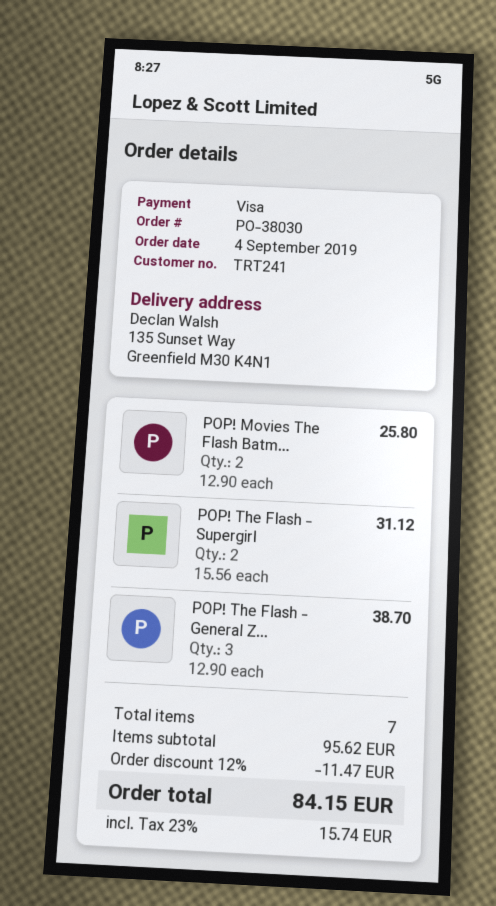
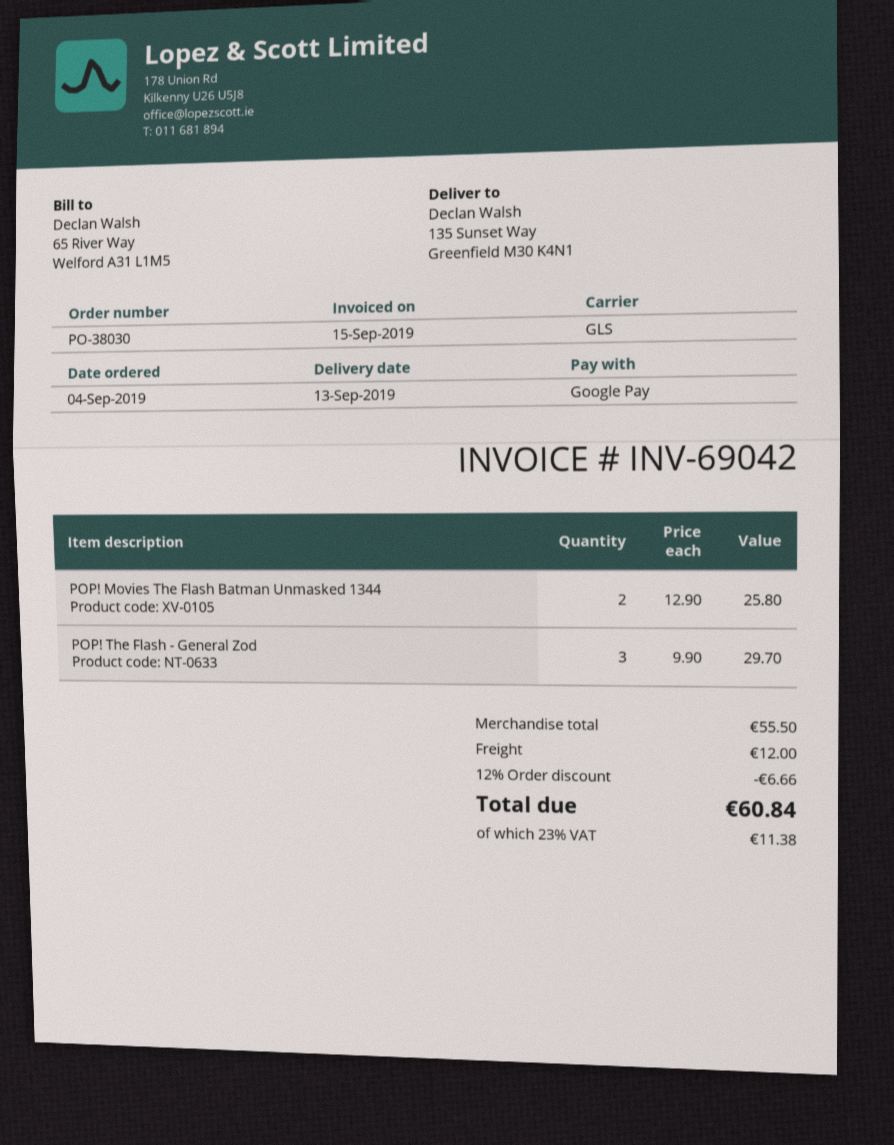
payment method: Visa -> Google Pay
POP! The Flash - Supergirl: 2 x 15.56 = 31.12 -> none
POP! The Flash - General Z...: 3 x 12.90 = 38.70 -> 3 x 9.90 = 29.70
subtotal: 95.62 -> 55.50
discount: 12% = 11.47 -> 12% = 6.66
shipping: none -> 12.00
tax: 23% = 15.74 -> 23% = 11.38
total: 84.15 -> 60.84

